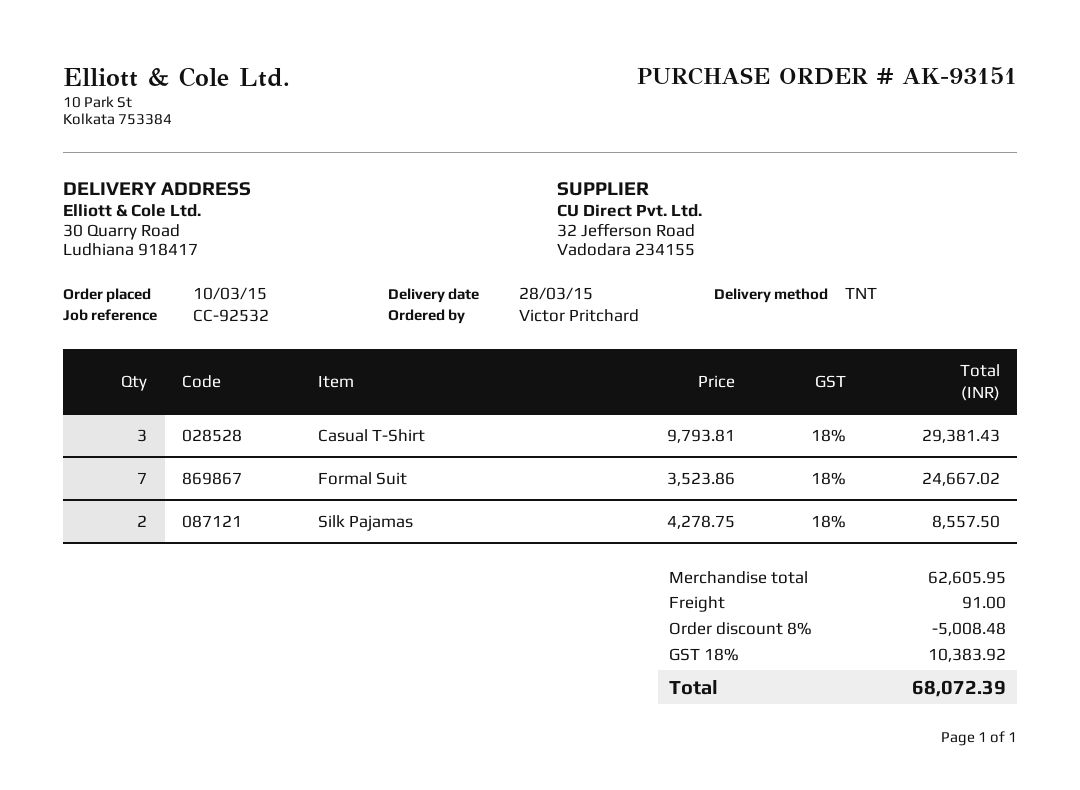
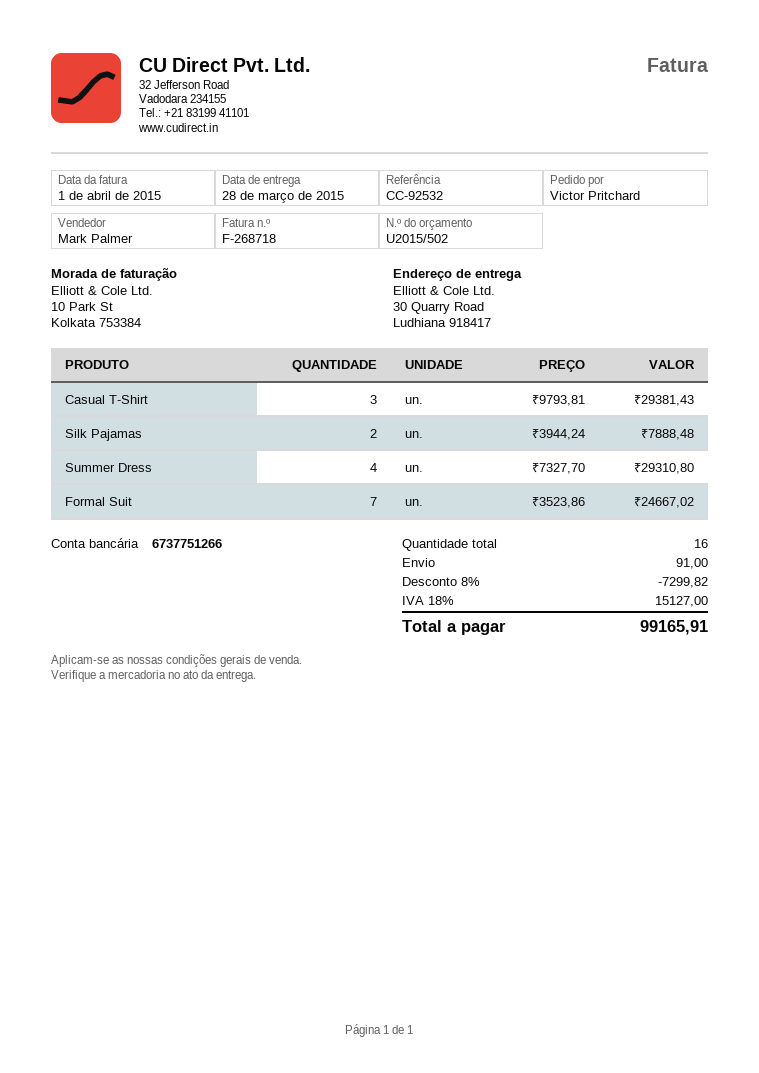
Silk Pajamas: 2 x 4278.75 = 8557.50 -> 2 x 3944.24 = 7888.48
Summer Dress: none -> 4 x 7327.70 = 29310.80
discount: 8% = 5008.48 -> 8% = 7299.82
tax: 18% = 10383.92 -> 18% = 15127.00
total: 68072.39 -> 99165.91

